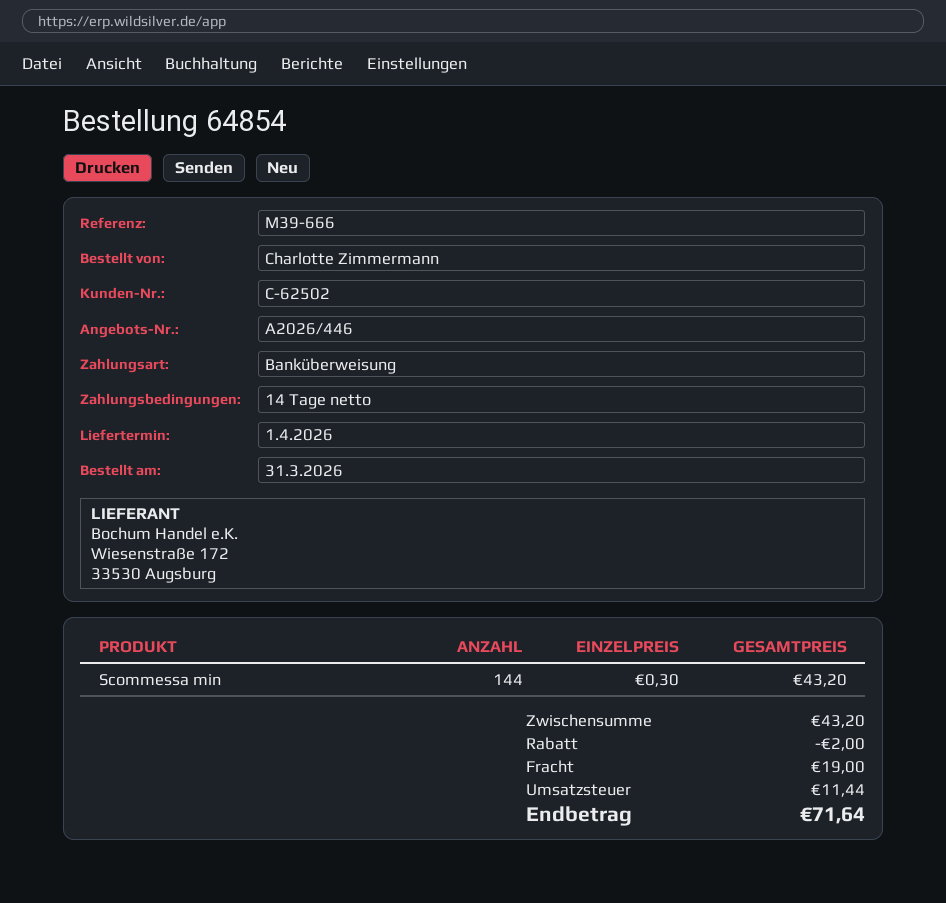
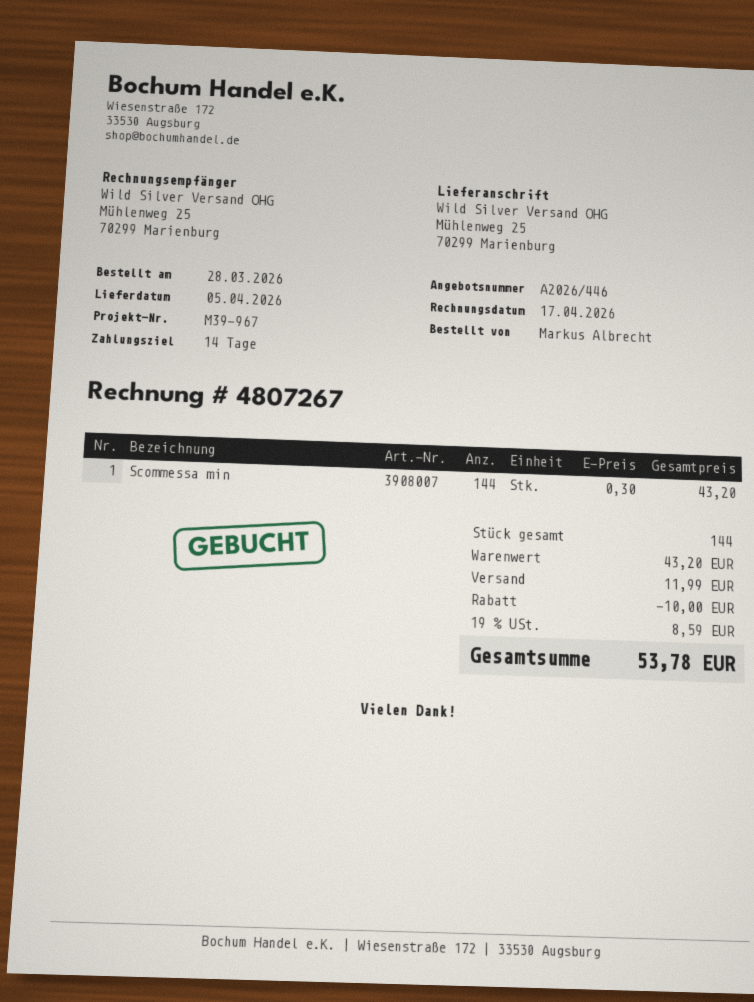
order date: 2026-03-31 -> 2026-03-28
delivery date: 2026-04-01 -> 2026-04-05
reference: M39-666 -> M39-967
ordered by: Charlotte Zimmermann -> Markus Albrecht
discount: 2.00 -> 10.00
shipping: 19.00 -> 11.99
tax: 11.44 -> 8.59
total: 71.64 -> 53.78

